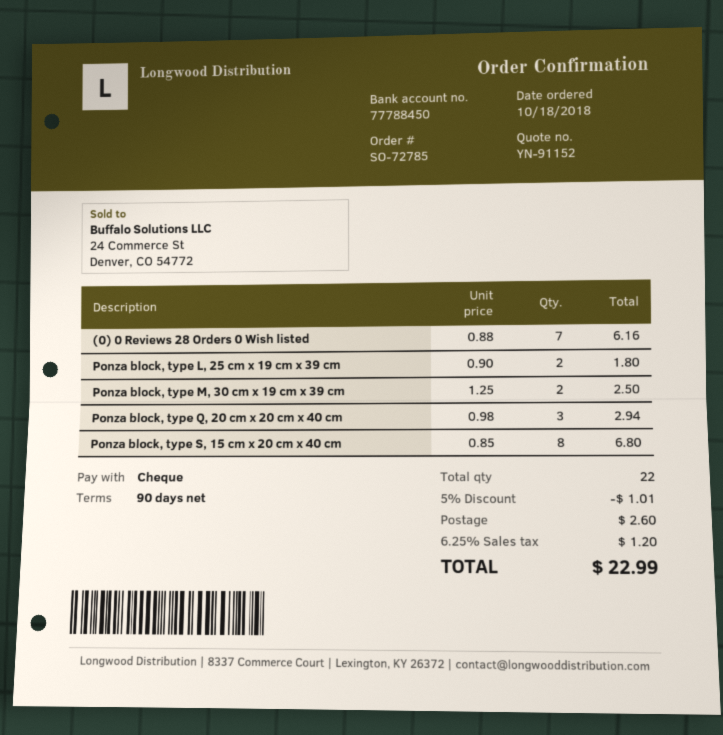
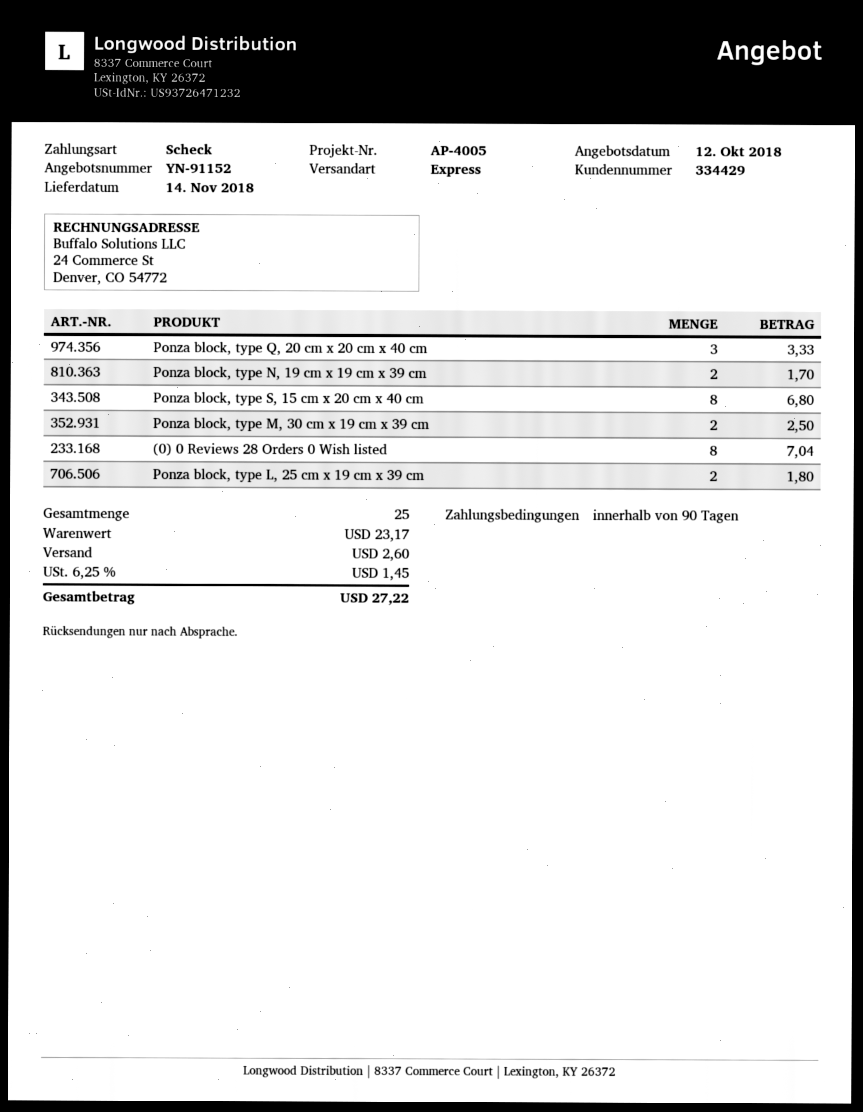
(0) 0 Reviews 28 Orders 0 Wish listed: 7 for 6.16 -> 8 for 7.04
Ponza block, type Q, 20 cm x 20 cm x 40 cm: 3 for 2.94 -> 3 for 3.33
Ponza block, type N, 19 cm x 19 cm x 39 cm: none -> 2 for 1.70
total quantity: 22 -> 25
discount: 5% = 1.01 -> none
tax: 6.25% = 1.20 -> 6.25% = 1.45
total: 22.99 -> 27.22

